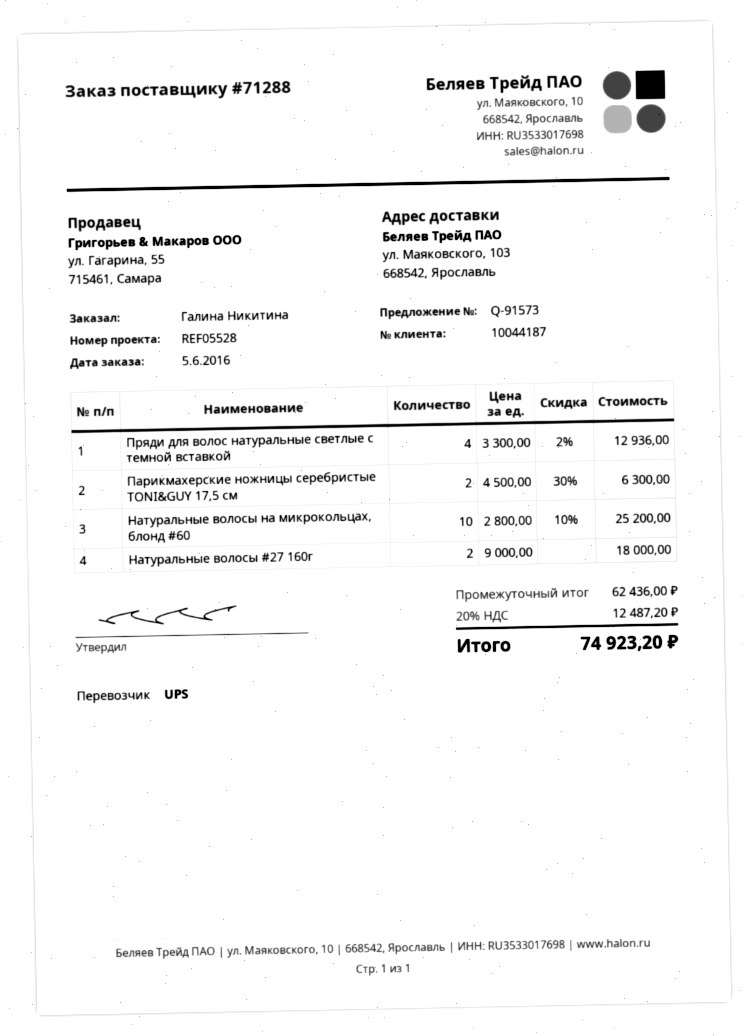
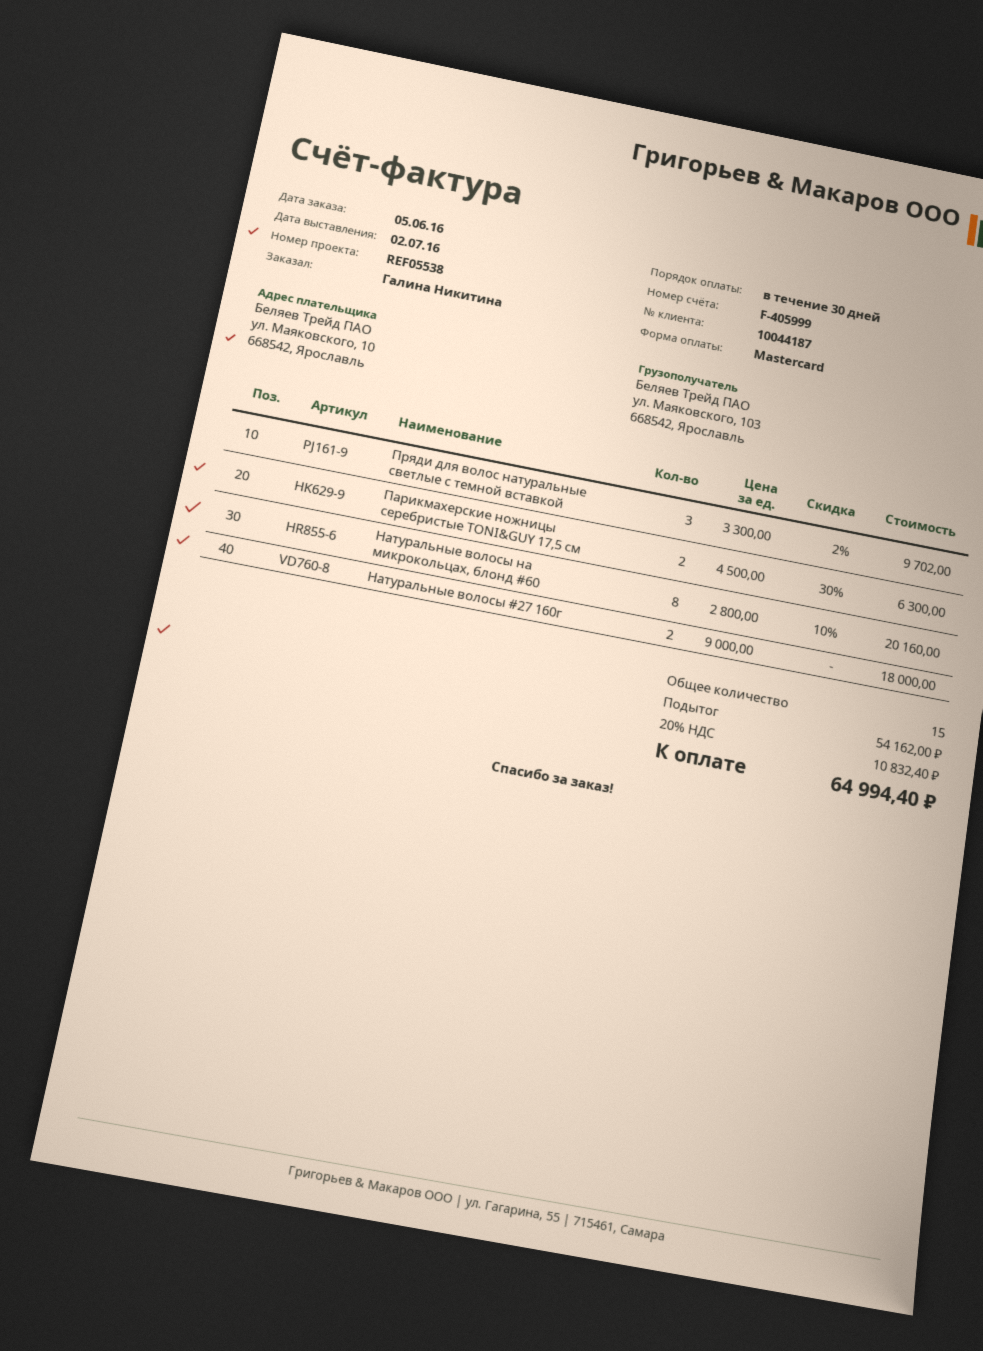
reference: REF05528 -> REF05538
Пряди для волос натуральные светлые с темной вставкой: 4 x 3300.00 - 2% = 12936.00 -> 3 x 3300.00 - 2% = 9702.00
Натуральные волосы на микрокольцах, блонд #60: 10 x 2800.00 - 10% = 25200.00 -> 8 x 2800.00 - 10% = 20160.00
subtotal: 62436.00 -> 54162.00
tax: 20% = 12487.20 -> 20% = 10832.40
total: 74923.20 -> 64994.40

